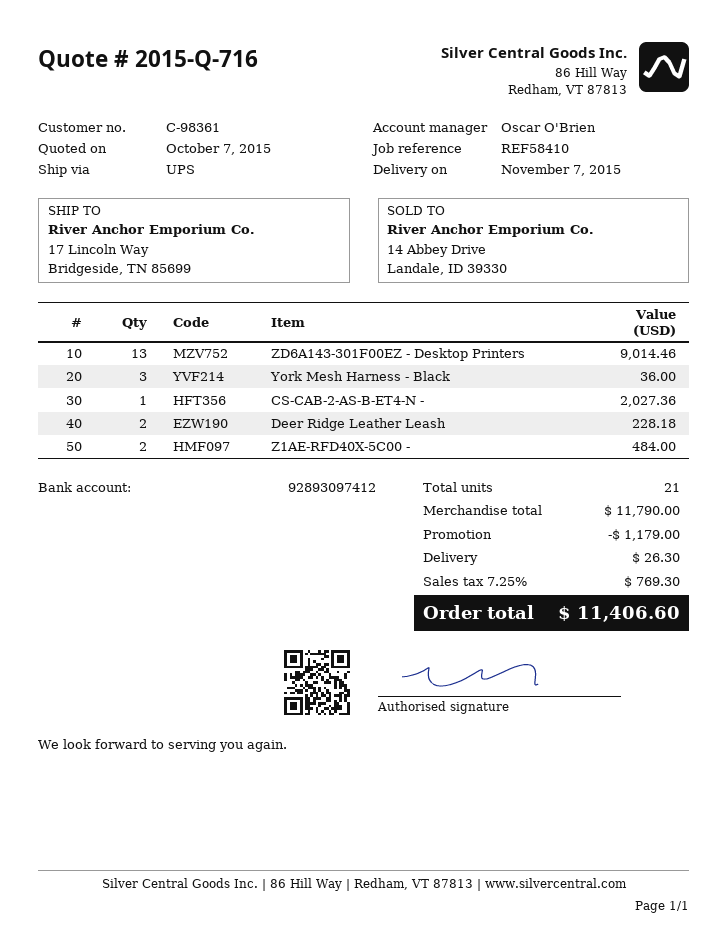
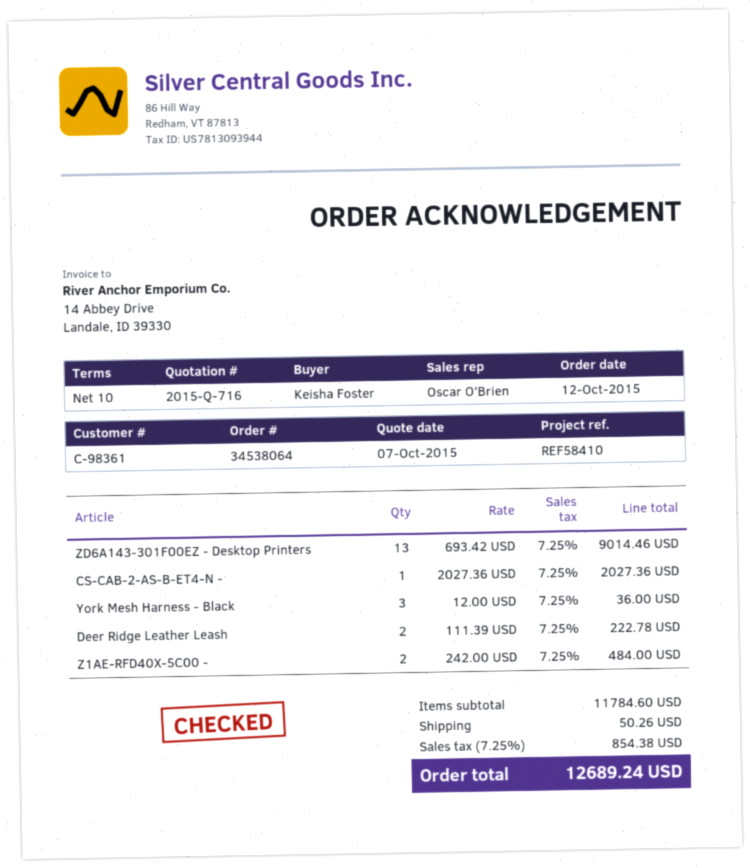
Deer Ridge Leather Leash: 2 for 228.18 -> 2 for 222.78
subtotal: 11790.00 -> 11784.60
discount: 1179.00 -> none
shipping: 26.30 -> 50.26
tax: 7.25% = 769.30 -> 7.25% = 854.38
total: 11406.60 -> 12689.24

